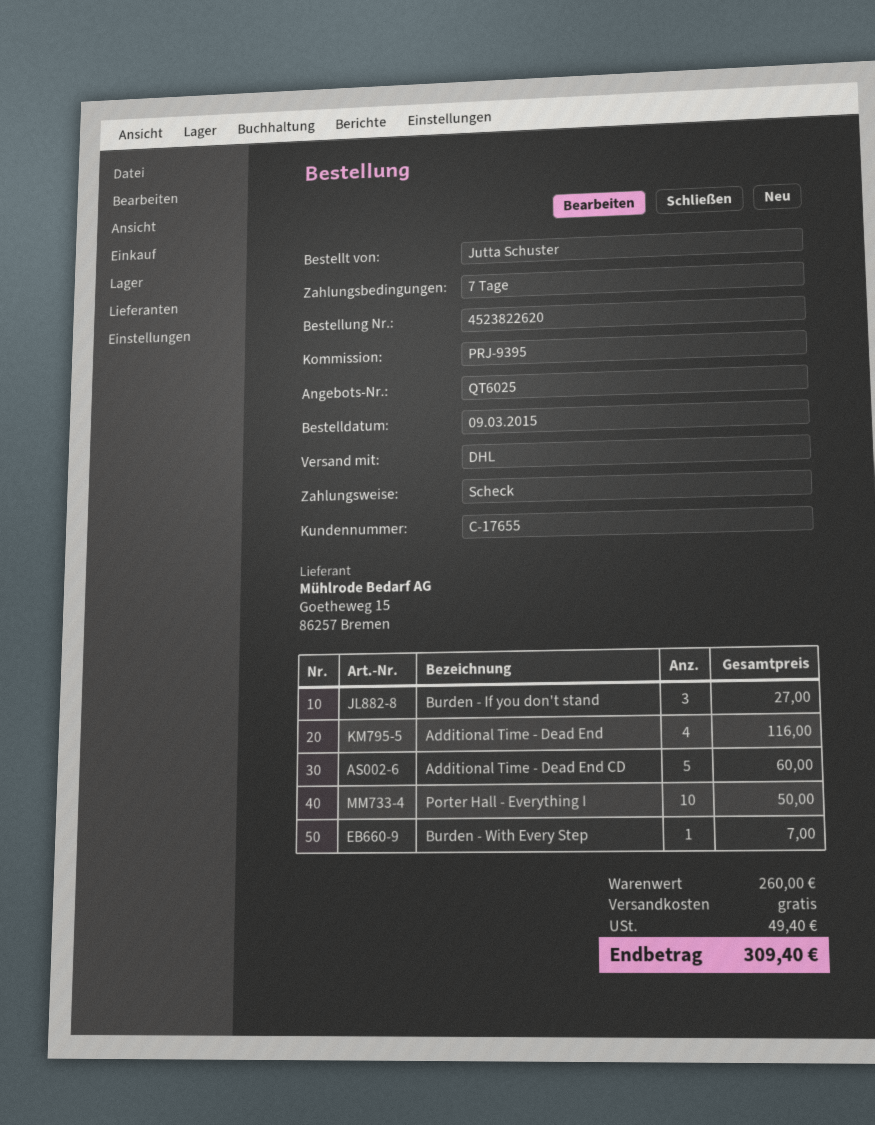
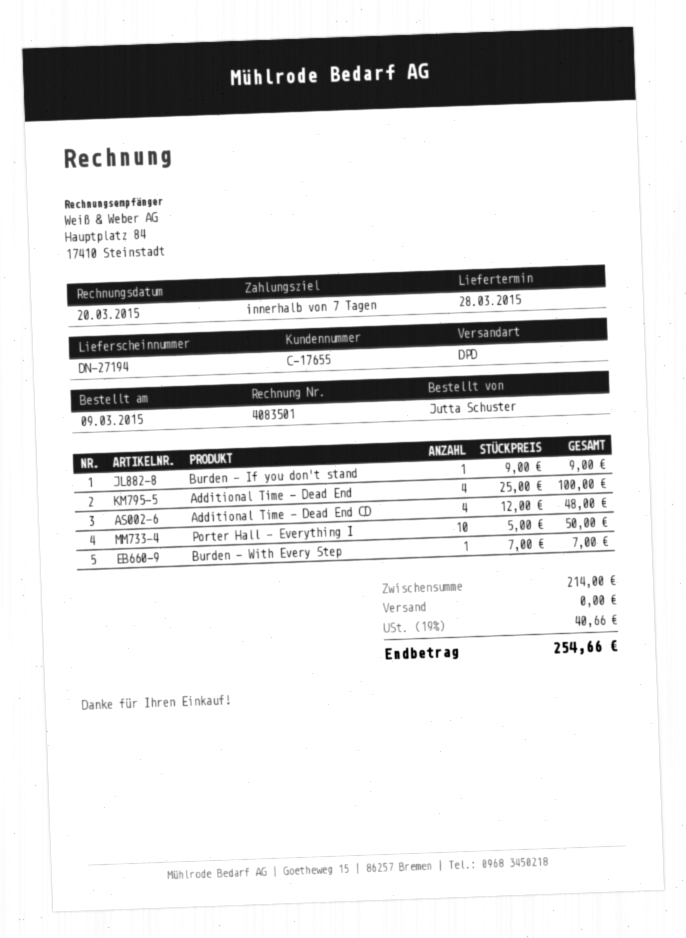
shipping method: DHL -> DPD
Burden - If you don't stand: 3 for 27.00 -> 1 for 9.00
Additional Time - Dead End: 4 for 116.00 -> 4 for 100.00
Additional Time - Dead End CD: 5 for 60.00 -> 4 for 48.00
subtotal: 260.00 -> 214.00
tax: 49.40 -> 40.66
total: 309.40 -> 254.66

